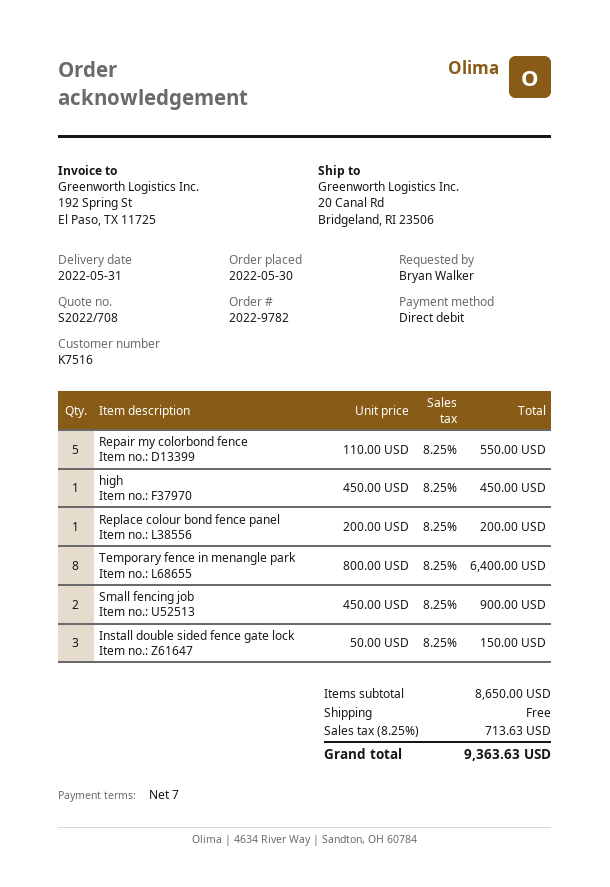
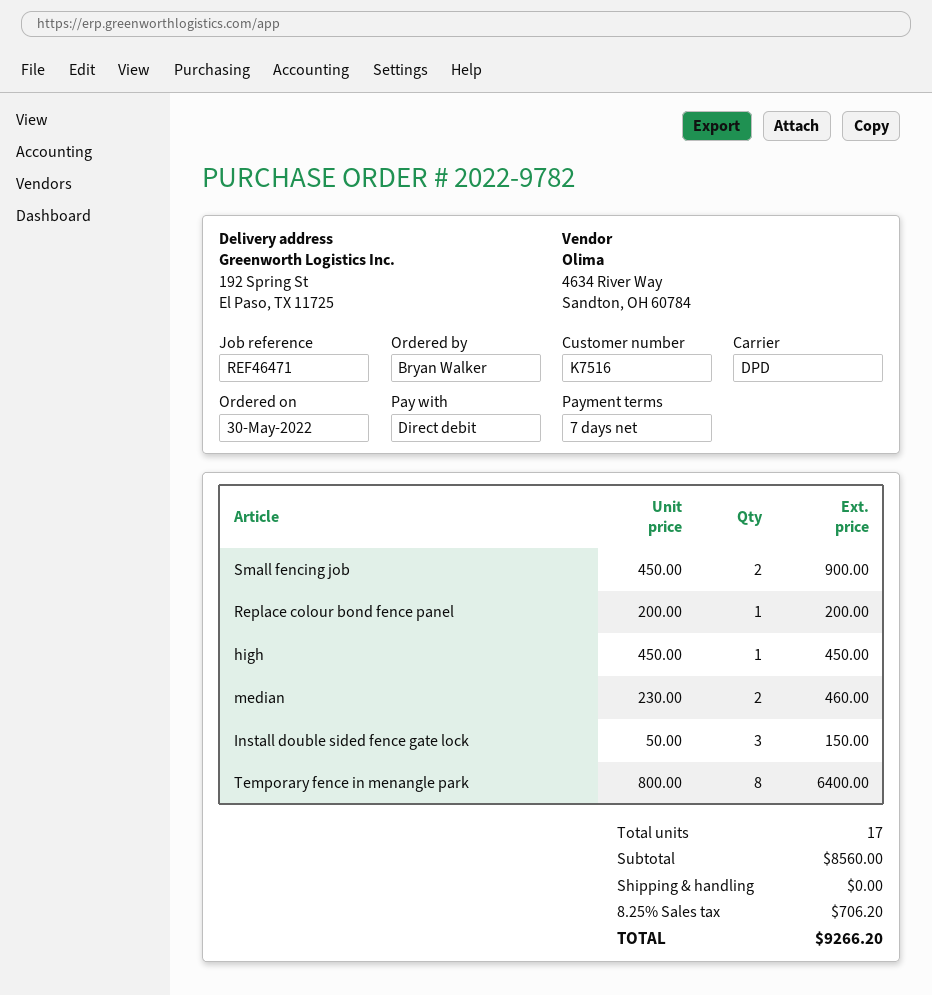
ship to: 20 Canal Rd, Bridgeland, RI 23506 -> 192 Spring St, El Paso, TX 11725
Repair my colorbond fence: 5 x 110.00 = 550.00 -> none
median: none -> 2 x 230.00 = 460.00
subtotal: 8650.00 -> 8560.00
tax: 8.25% = 713.63 -> 8.25% = 706.20
total: 9363.63 -> 9266.20

